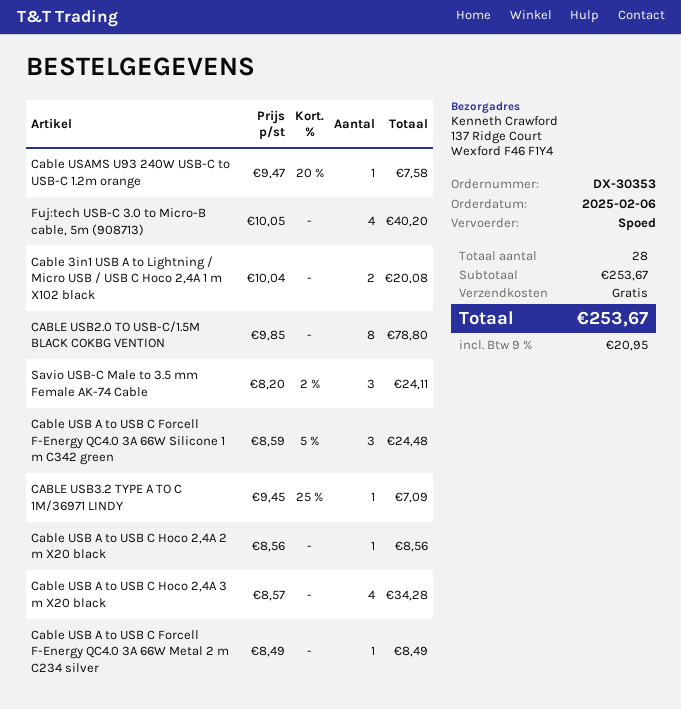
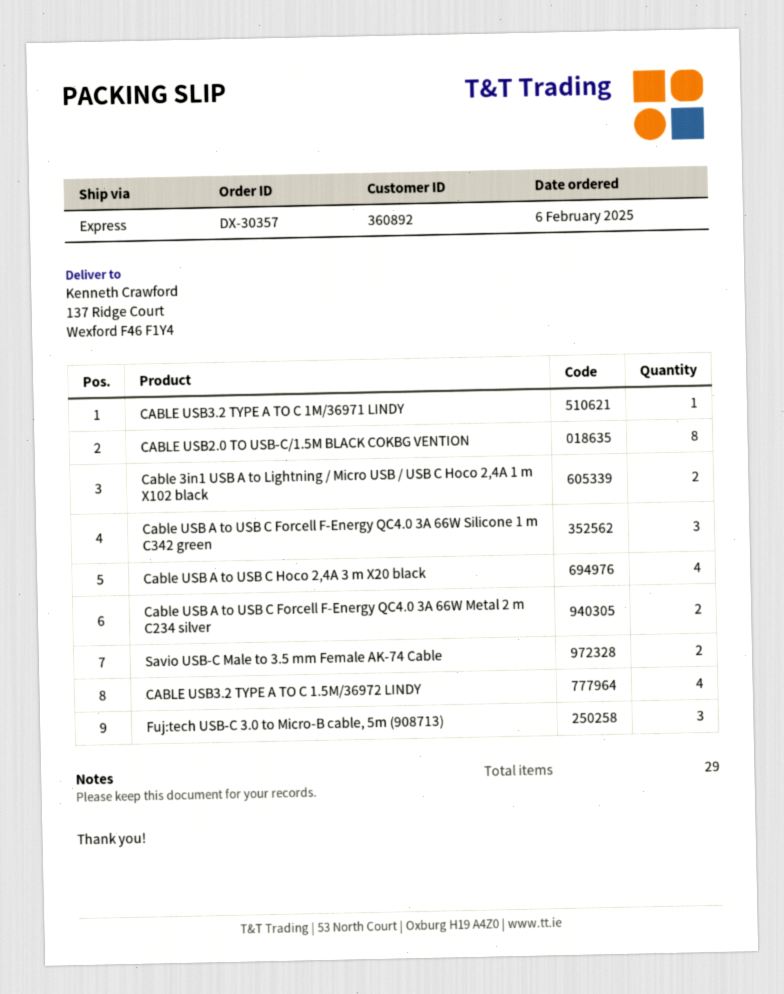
order number: DX-30353 -> DX-30357
Cable USAMS U93 240W USB-C to USB-C 1.2m orange: 1 -> none
Fuj:tech USB-C 3.0 to Micro-B cable, 5m (908713): 4 -> 3
Savio USB-C Male to 3.5 mm Female AK-74 Cable: 3 -> 2
Cable USB A to USB C Hoco 2,4A 2 m X20 black: 1 -> none
Cable USB A to USB C Forcell F-Energy QC4.0 3A 66W Metal 2 m C234 silver: 1 -> 2
CABLE USB3.2 TYPE A TO C 1.5M/36972 LINDY: none -> 4
total quantity: 28 -> 29

